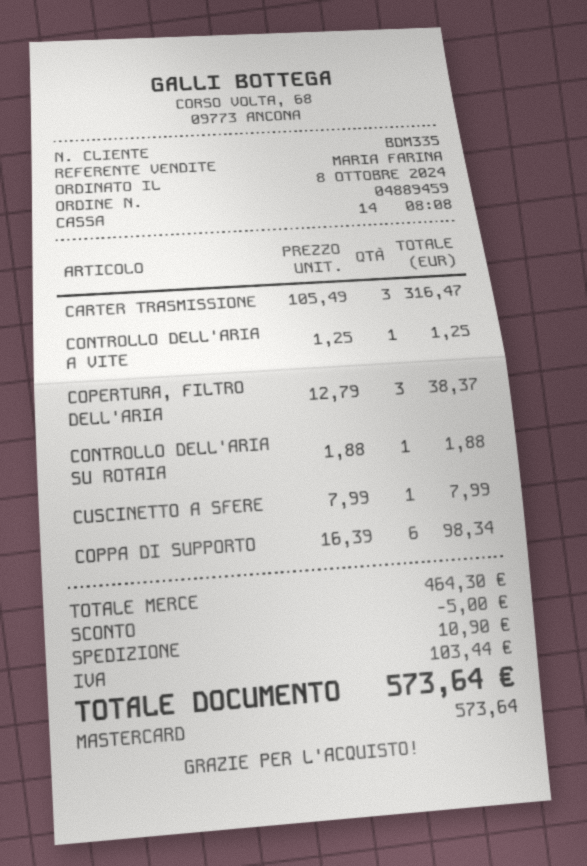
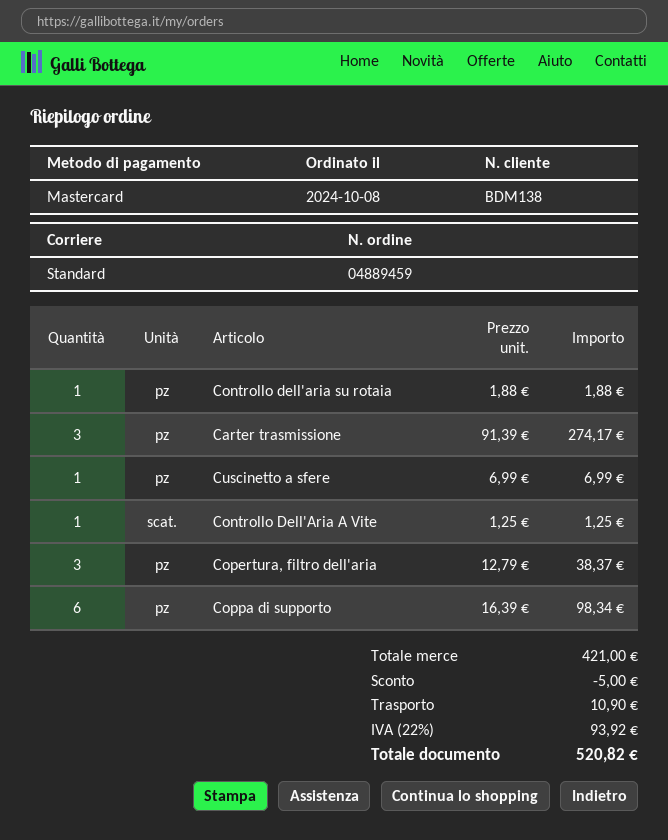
customer number: BDM335 -> BDM138
CARTER TRASMISSIONE: 3 x 105.49 = 316.47 -> 3 x 91.39 = 274.17
CUSCINETTO A SFERE: 1 x 7.99 = 7.99 -> 1 x 6.99 = 6.99
subtotal: 464.30 -> 421.00
tax: 103.44 -> 93.92
total: 573.64 -> 520.82

